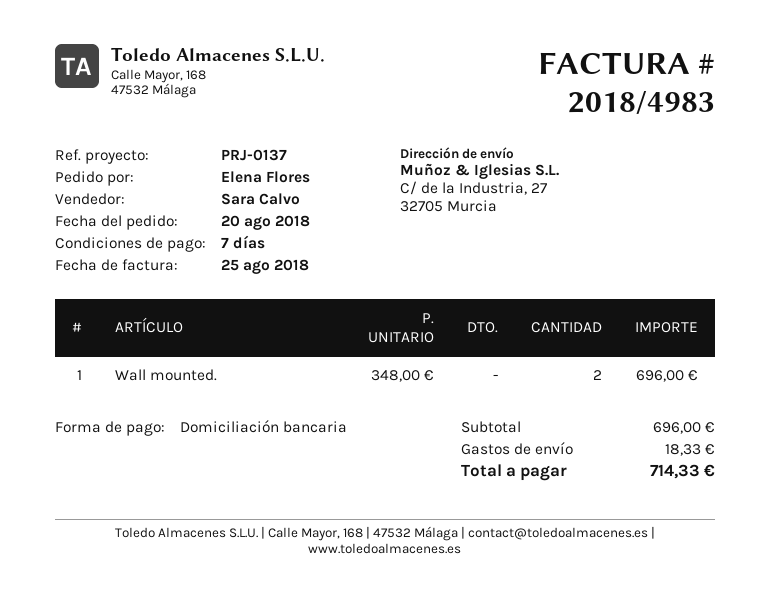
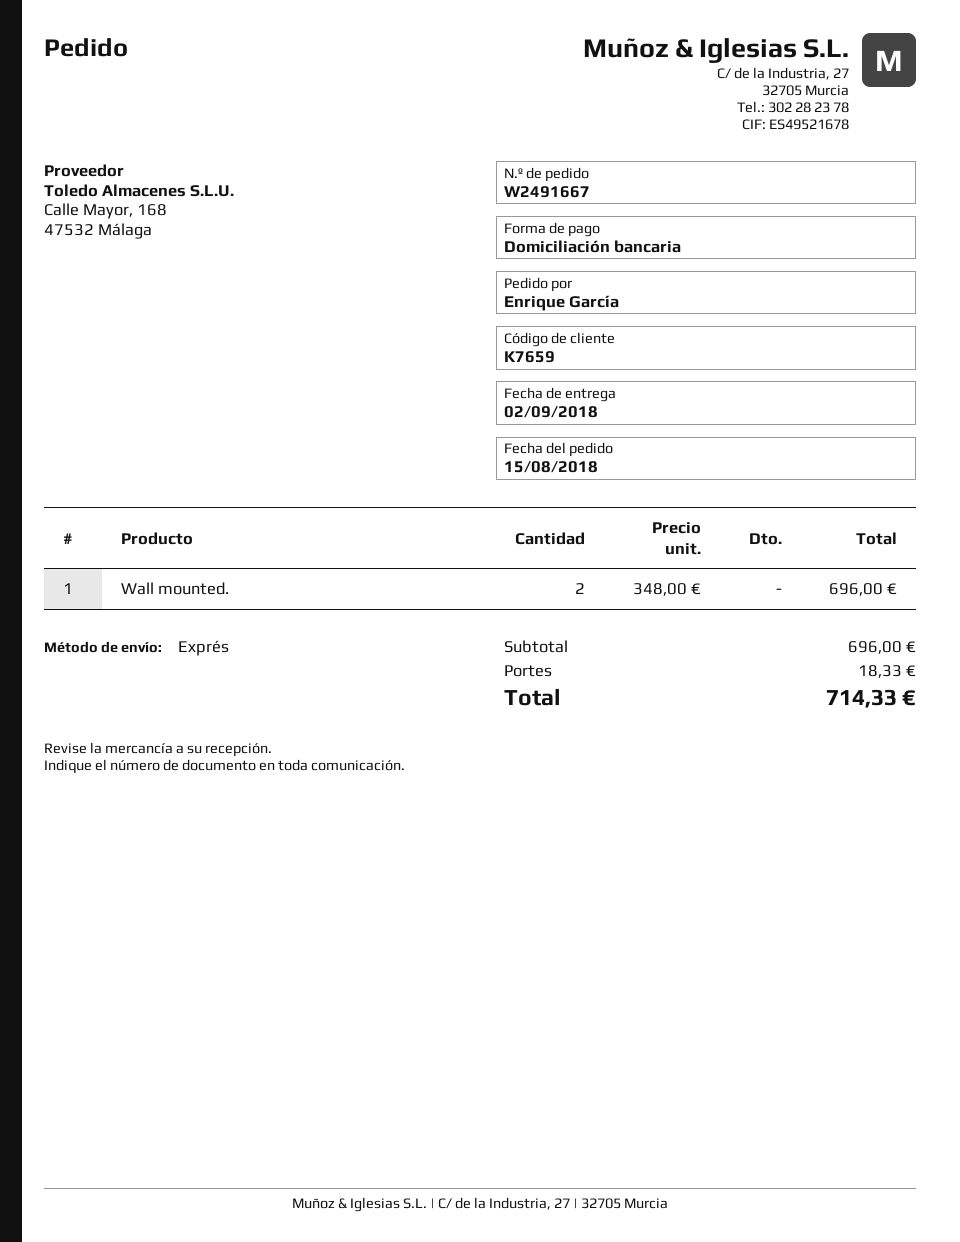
order date: 2018-08-20 -> 2018-08-15
ordered by: Elena Flores -> Enrique García

